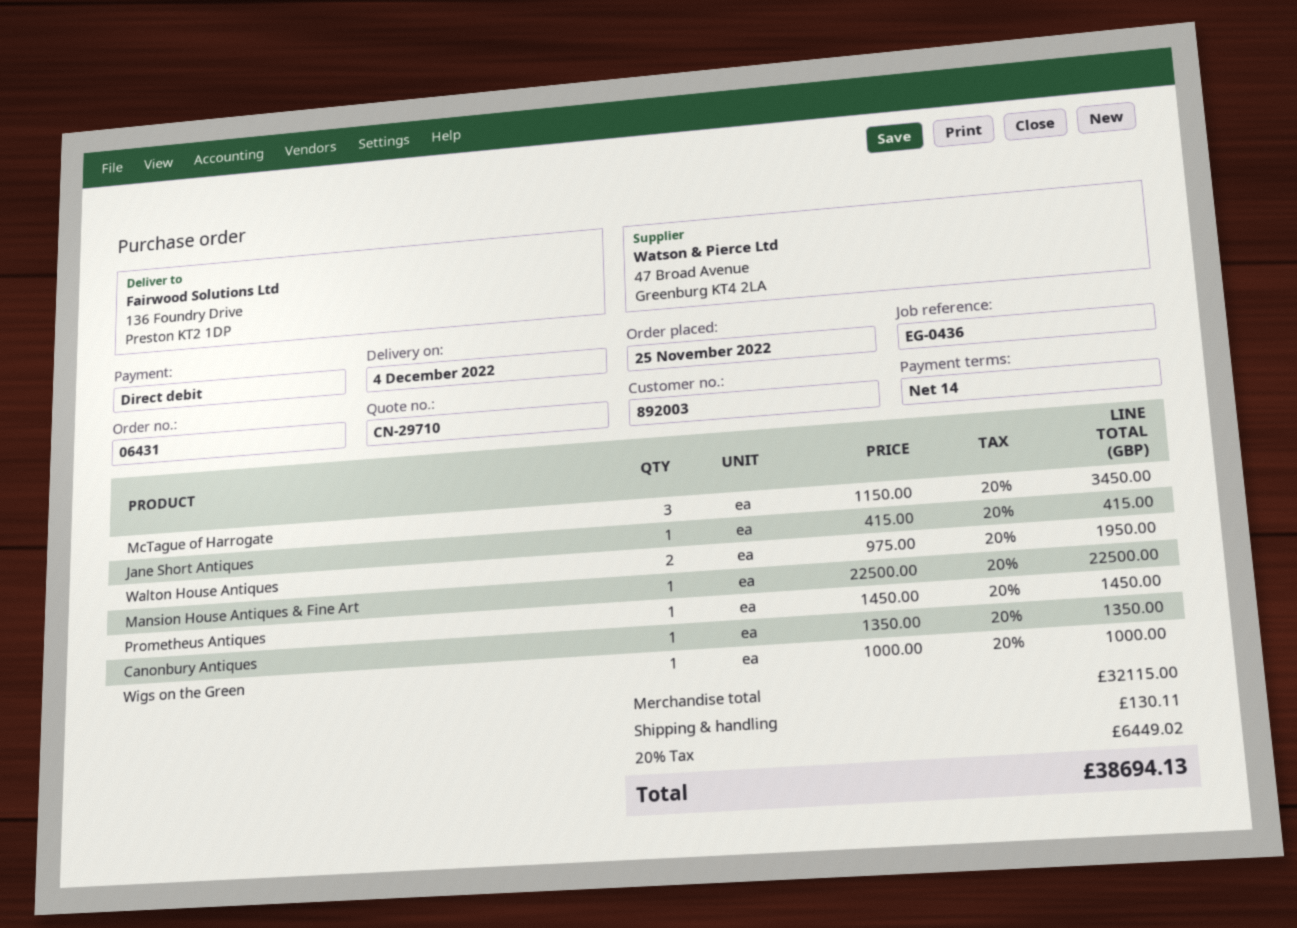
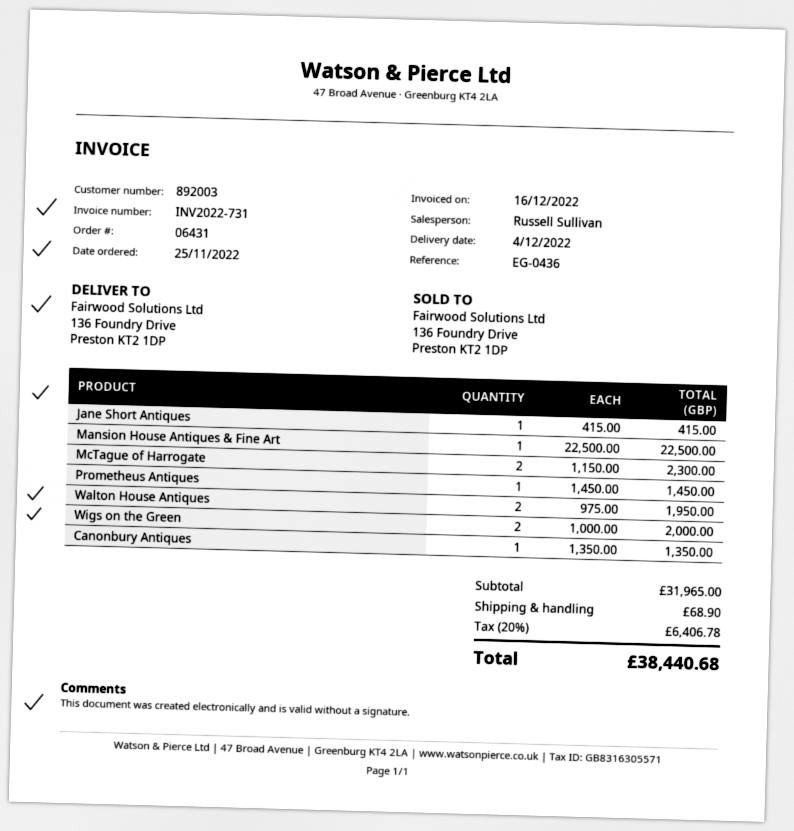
McTague of Harrogate: 3 x 1150.00 = 3450.00 -> 2 x 1150.00 = 2300.00
Wigs on the Green: 1 x 1000.00 = 1000.00 -> 2 x 1000.00 = 2000.00
subtotal: 32115.00 -> 31965.00
shipping: 130.11 -> 68.90
tax: 20% = 6449.02 -> 20% = 6406.78
total: 38694.13 -> 38440.68

